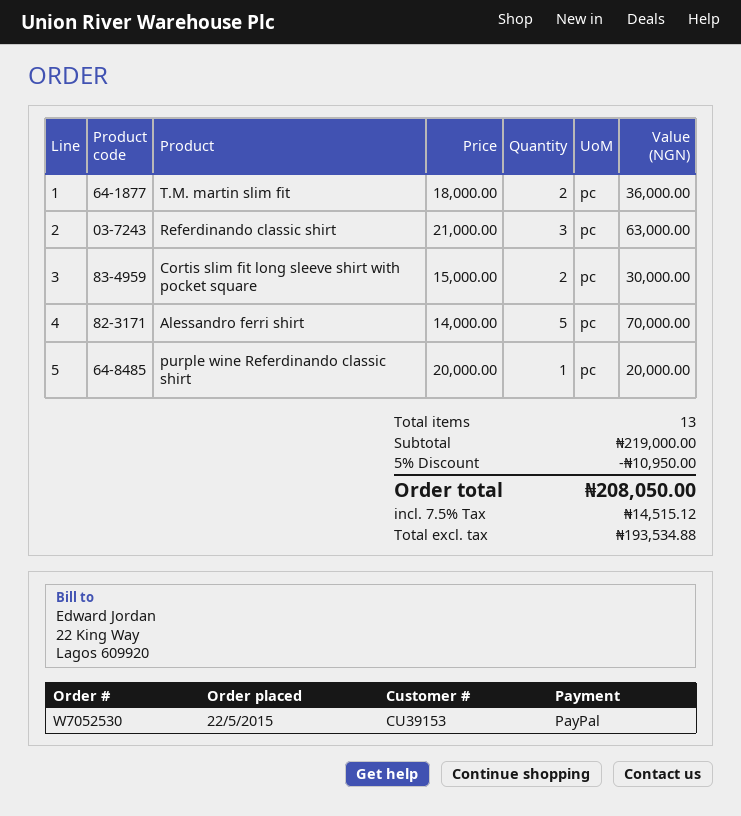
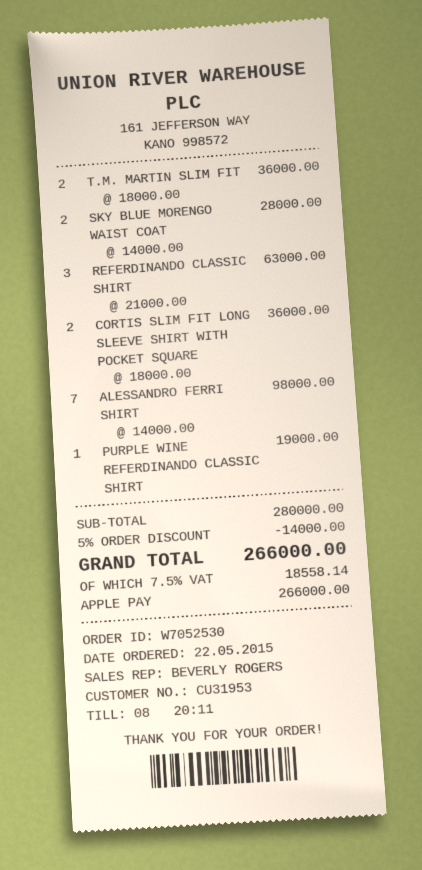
customer number: CU39153 -> CU31953
payment method: PayPal -> Apple Pay
Cortis slim fit long sleeve shirt with pocket square: 2 x 15000.00 = 30000.00 -> 2 x 18000.00 = 36000.00
Alessandro ferri shirt: 5 x 14000.00 = 70000.00 -> 7 x 14000.00 = 98000.00
purple wine Referdinando classic shirt: 1 x 20000.00 = 20000.00 -> 1 x 19000.00 = 19000.00
SKY BLUE MORENGO WAIST COAT: none -> 2 x 14000.00 = 28000.00
subtotal: 219000.00 -> 280000.00
discount: 5% = 10950.00 -> 5% = 14000.00
tax: 7.5% = 14515.12 -> 7.5% = 18558.14
total: 208050.00 -> 266000.00

